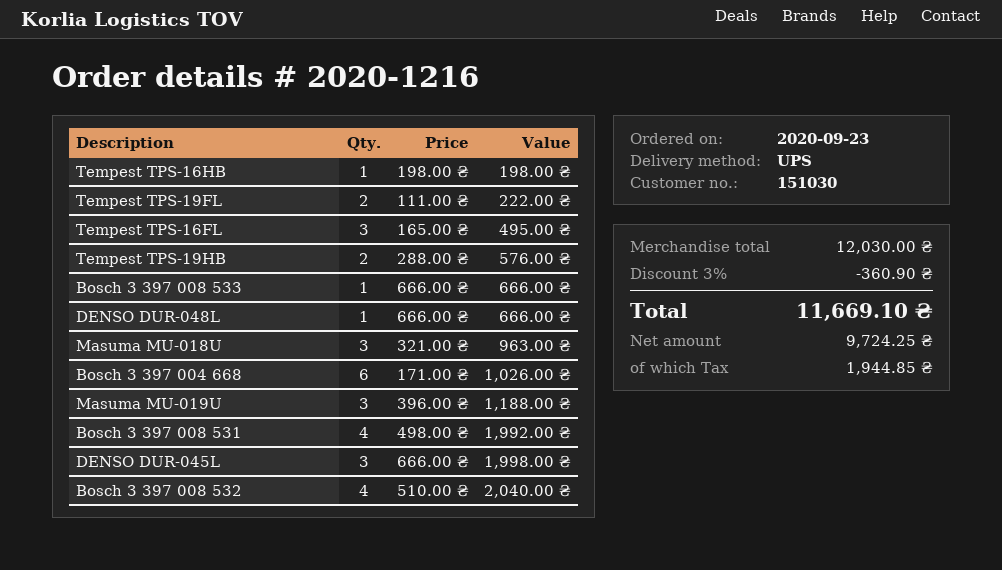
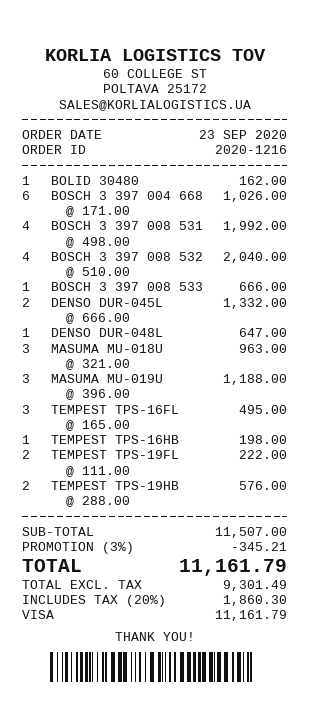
DENSO DUR-048L: 1 x 666.00 = 666.00 -> 1 x 647.00 = 647.00
DENSO DUR-045L: 3 x 666.00 = 1998.00 -> 2 x 666.00 = 1332.00
BOLID 30480: none -> 1 x 162.00 = 162.00
subtotal: 12030.00 -> 11507.00
discount: 3% = 360.90 -> 3% = 345.21
net: 9724.25 -> 9301.49
tax: 1944.85 -> 1860.30
total: 11669.10 -> 11161.79

